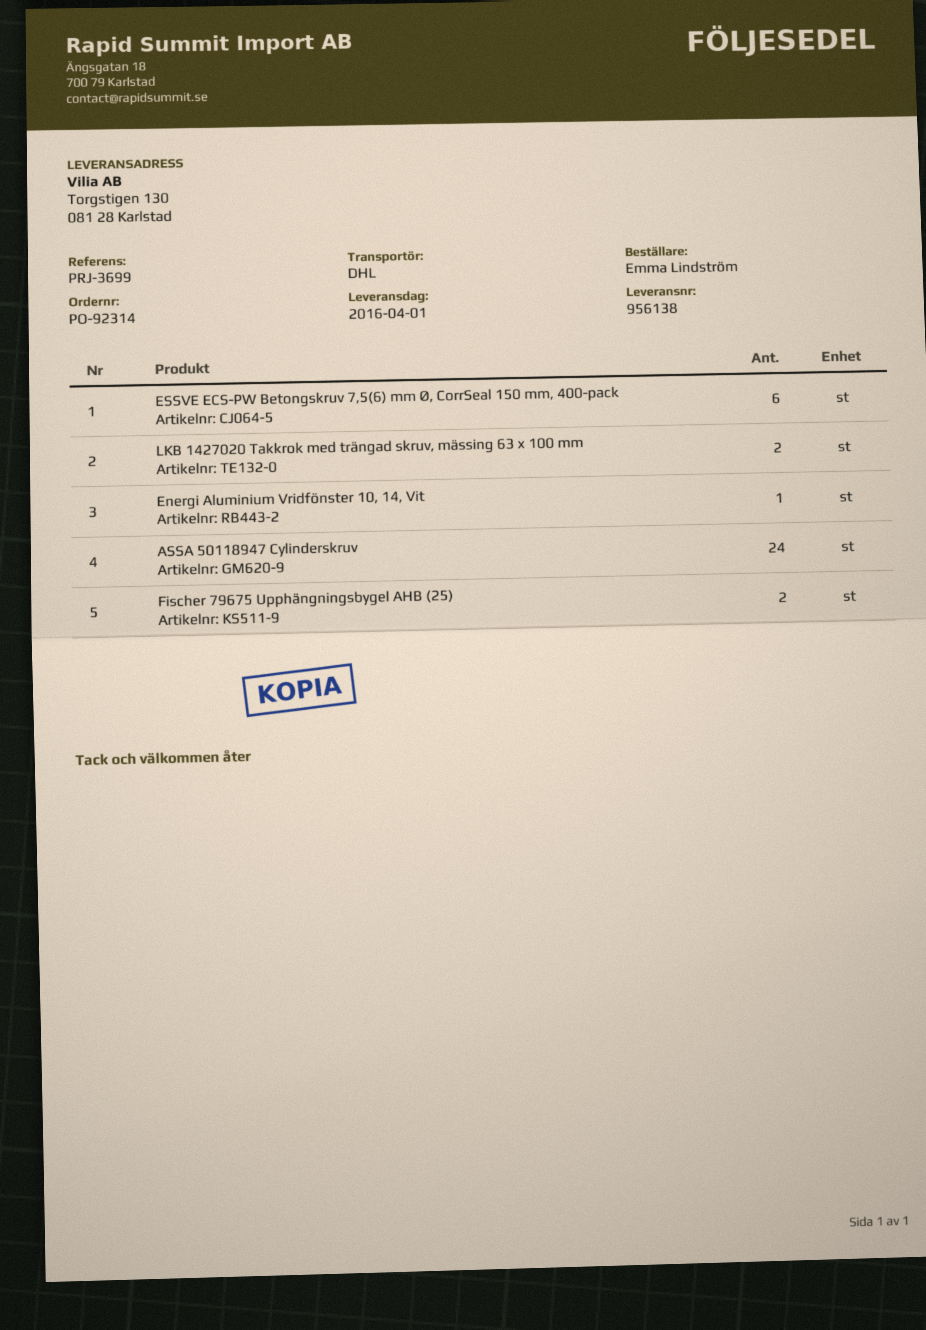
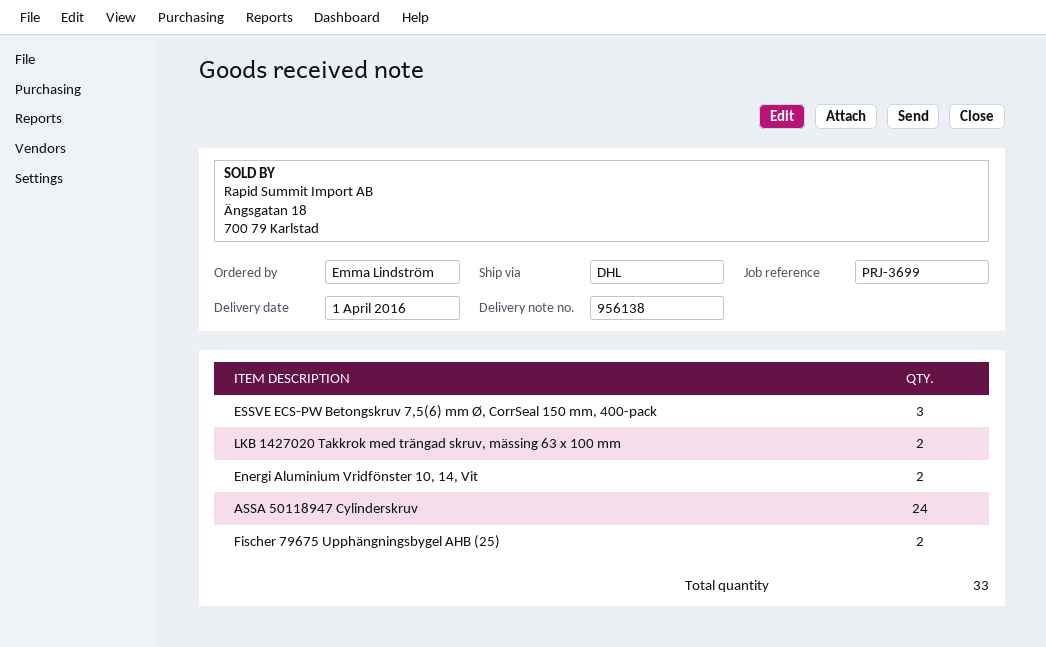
ESSVE ECS-PW Betongskruv 7,5(6) mm Ø, CorrSeal 150 mm, 400-pack: 6 -> 3
Energi Aluminium Vridfönster 10, 14, Vit: 1 -> 2

